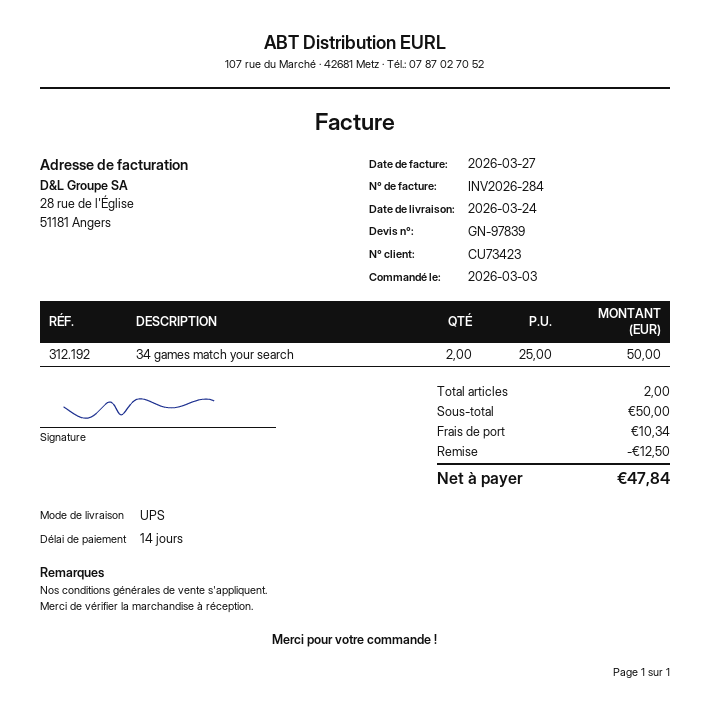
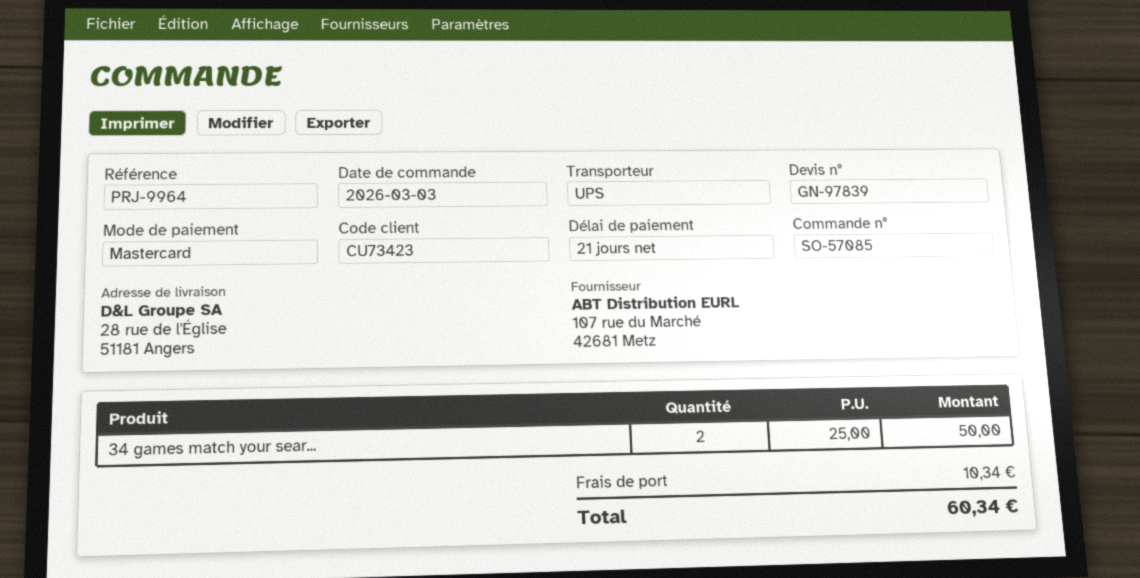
payment terms: 14 days -> 21 days
discount: 12.50 -> none
total: 47.84 -> 60.34

